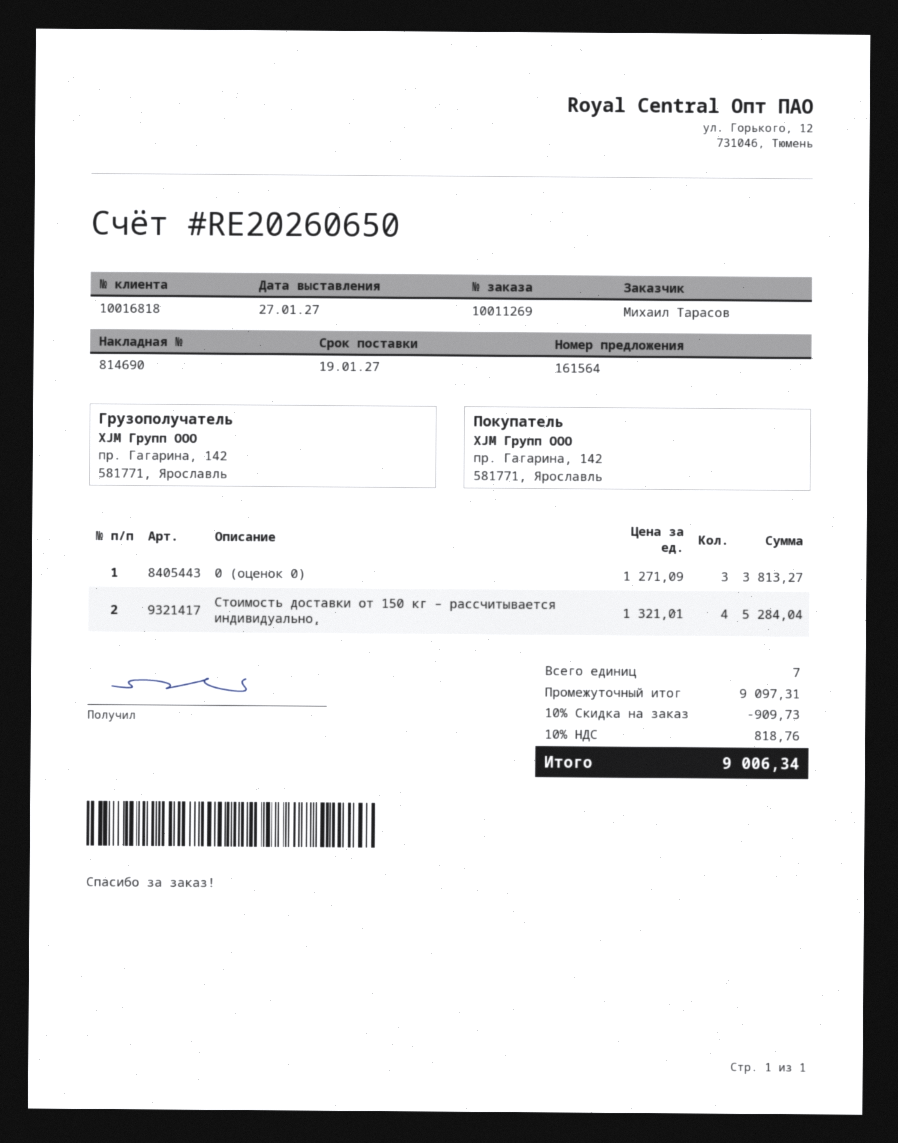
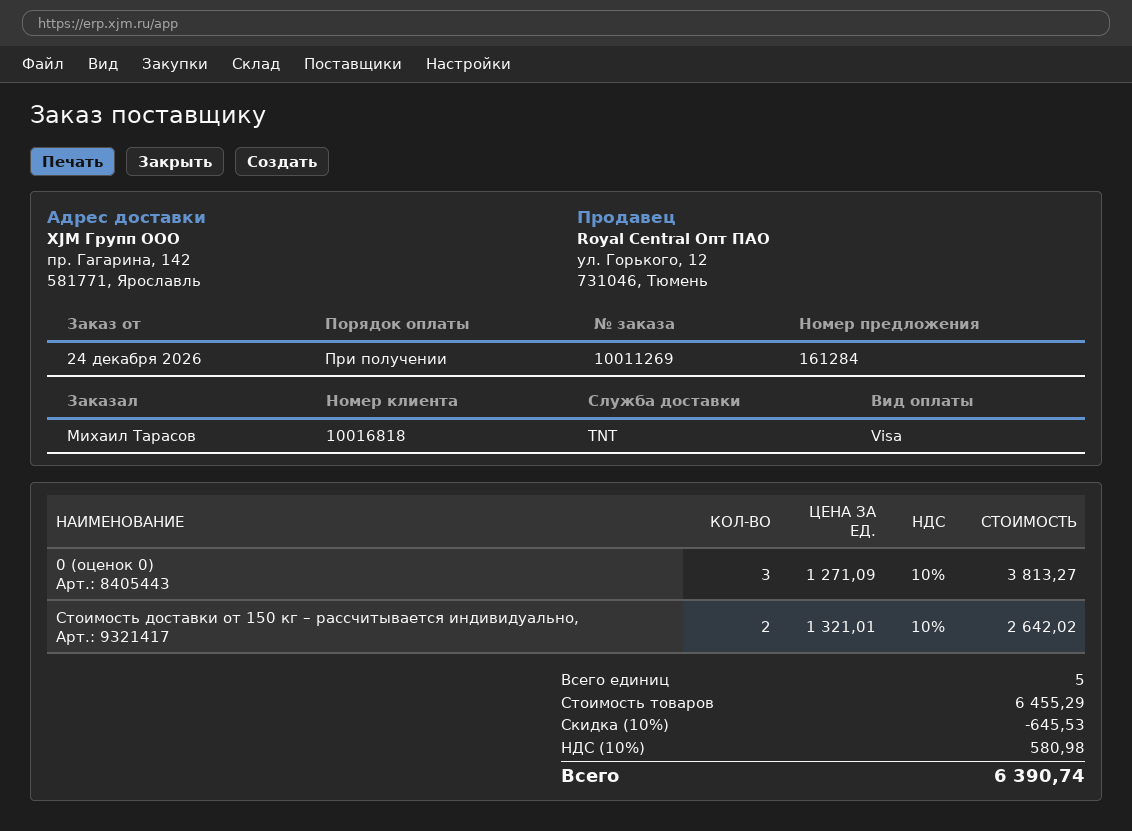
quote number: 161564 -> 161284
Стоимость доставки от 150 кг – рассчитывается индивидуально,: 4 x 1321.01 = 5284.04 -> 2 x 1321.01 = 2642.02
total quantity: 7 -> 5
subtotal: 9097.31 -> 6455.29
discount: 10% = 909.73 -> 10% = 645.53
tax: 10% = 818.76 -> 10% = 580.98
total: 9006.34 -> 6390.74

